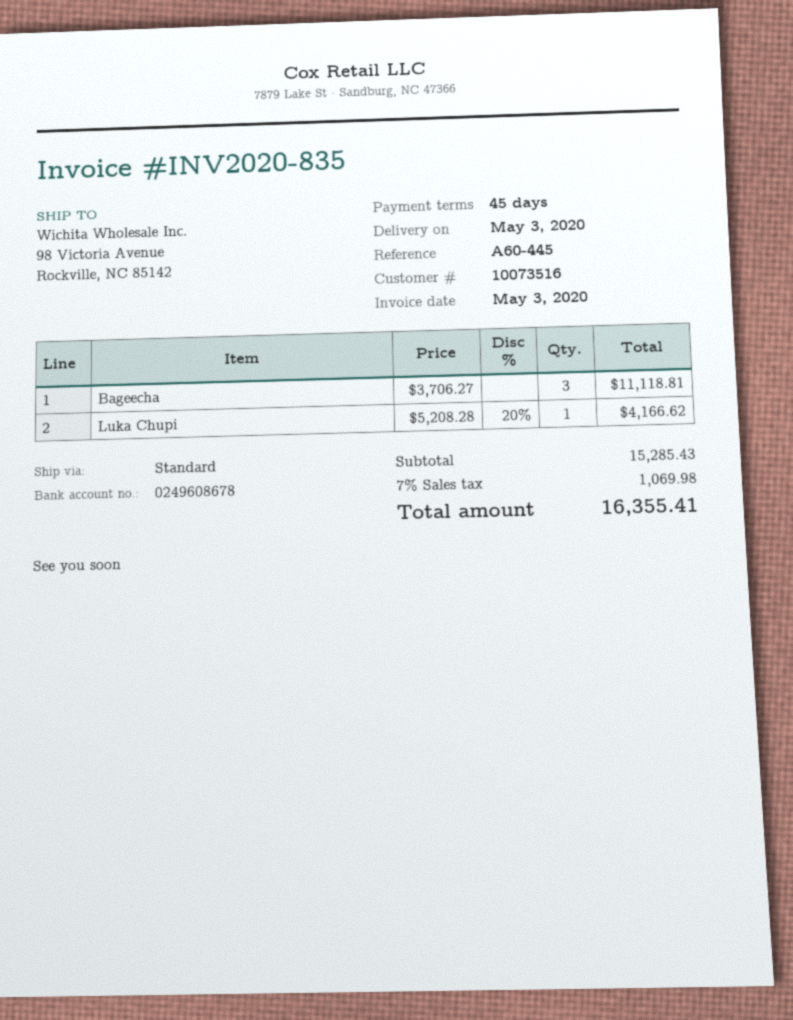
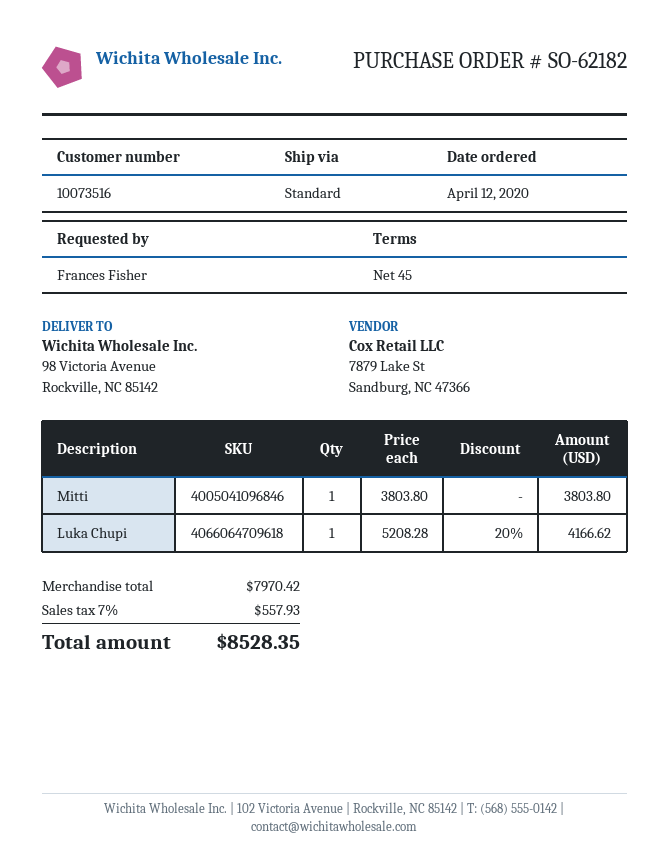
Bageecha: 3 x 3706.27 = 11118.81 -> none
Mitti: none -> 1 x 3803.80 = 3803.80
subtotal: 15285.43 -> 7970.42
tax: 7% = 1069.98 -> 7% = 557.93
total: 16355.41 -> 8528.35

